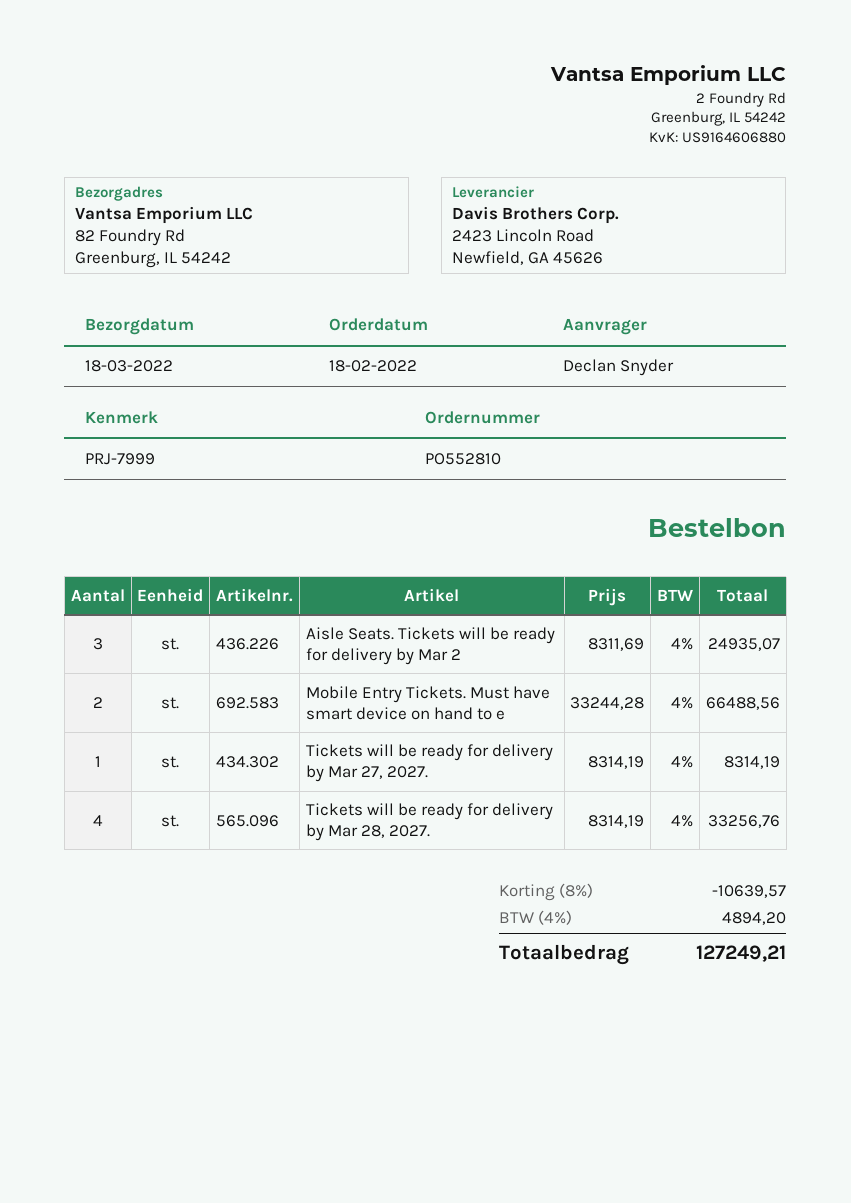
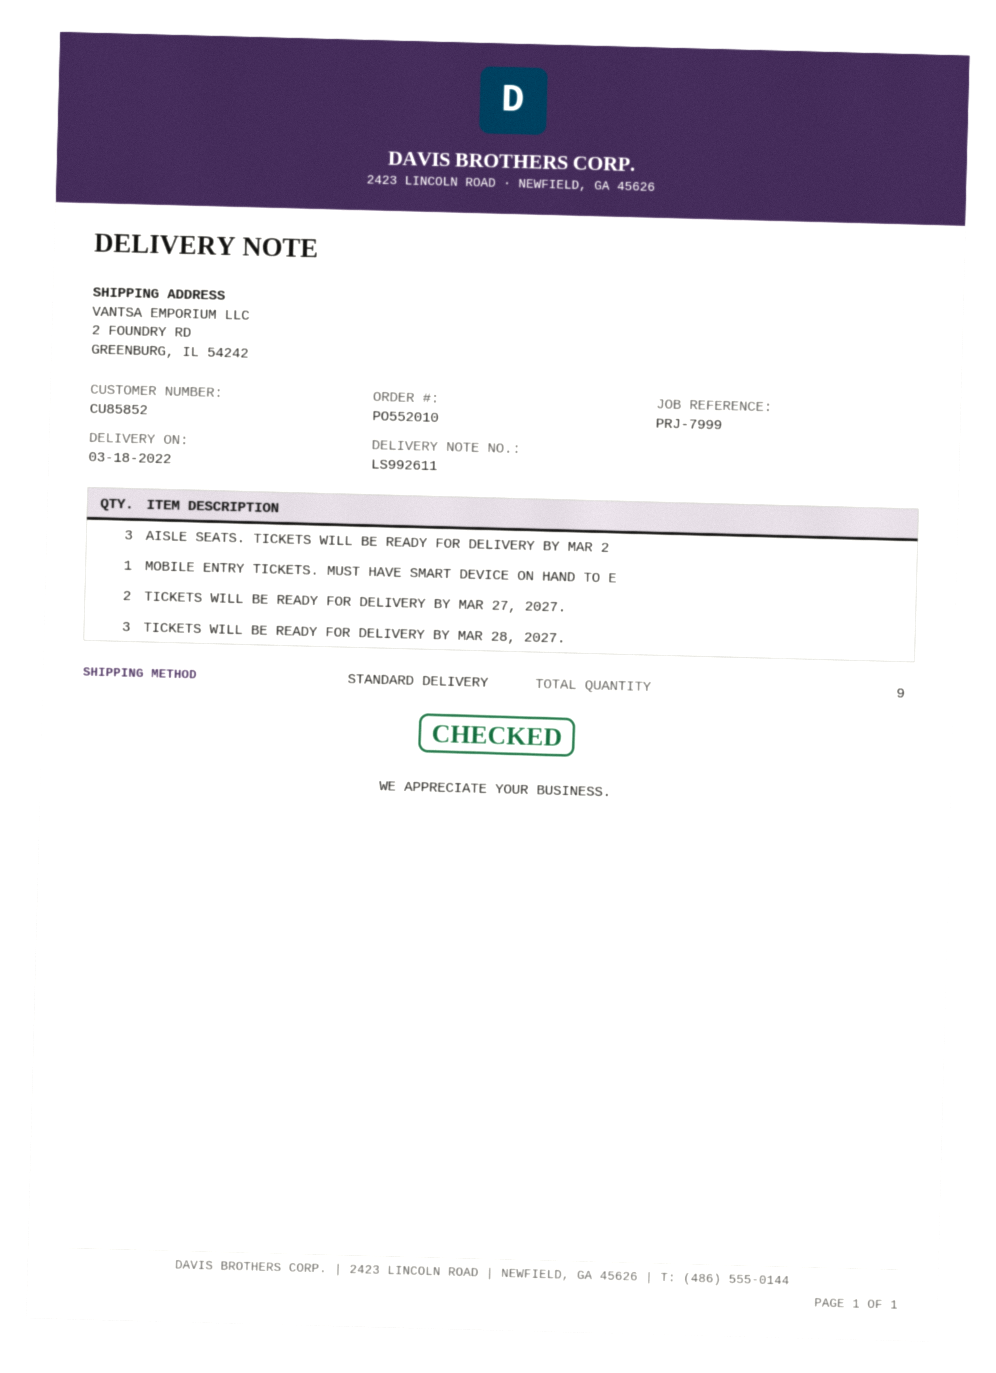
order number: PO552810 -> PO552010
ship to: 82 Foundry Rd, Greenburg, IL 54242 -> 2 FOUNDRY RD, GREENBURG, IL 54242
Mobile Entry Tickets. Must have smart device on hand to e: 2 -> 1
Tickets will be ready for delivery by Mar 27, 2027.: 1 -> 2
Tickets will be ready for delivery by Mar 28, 2027.: 4 -> 3

